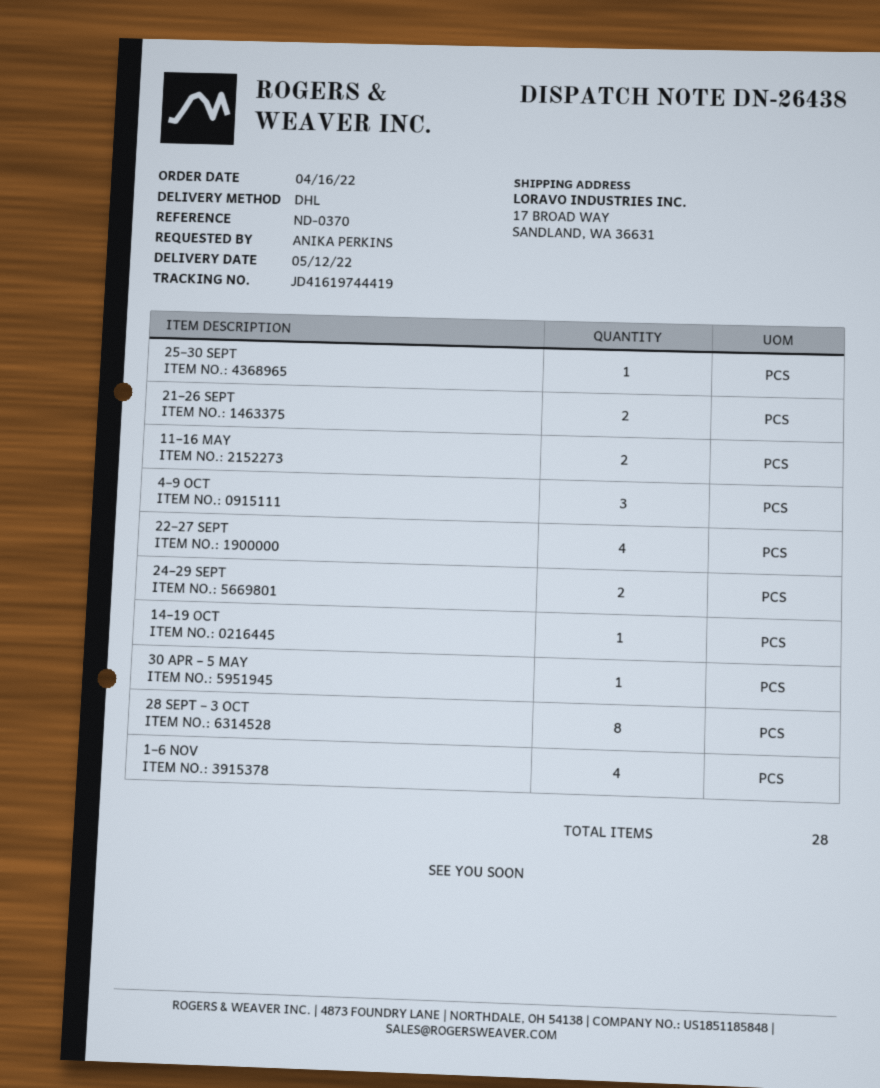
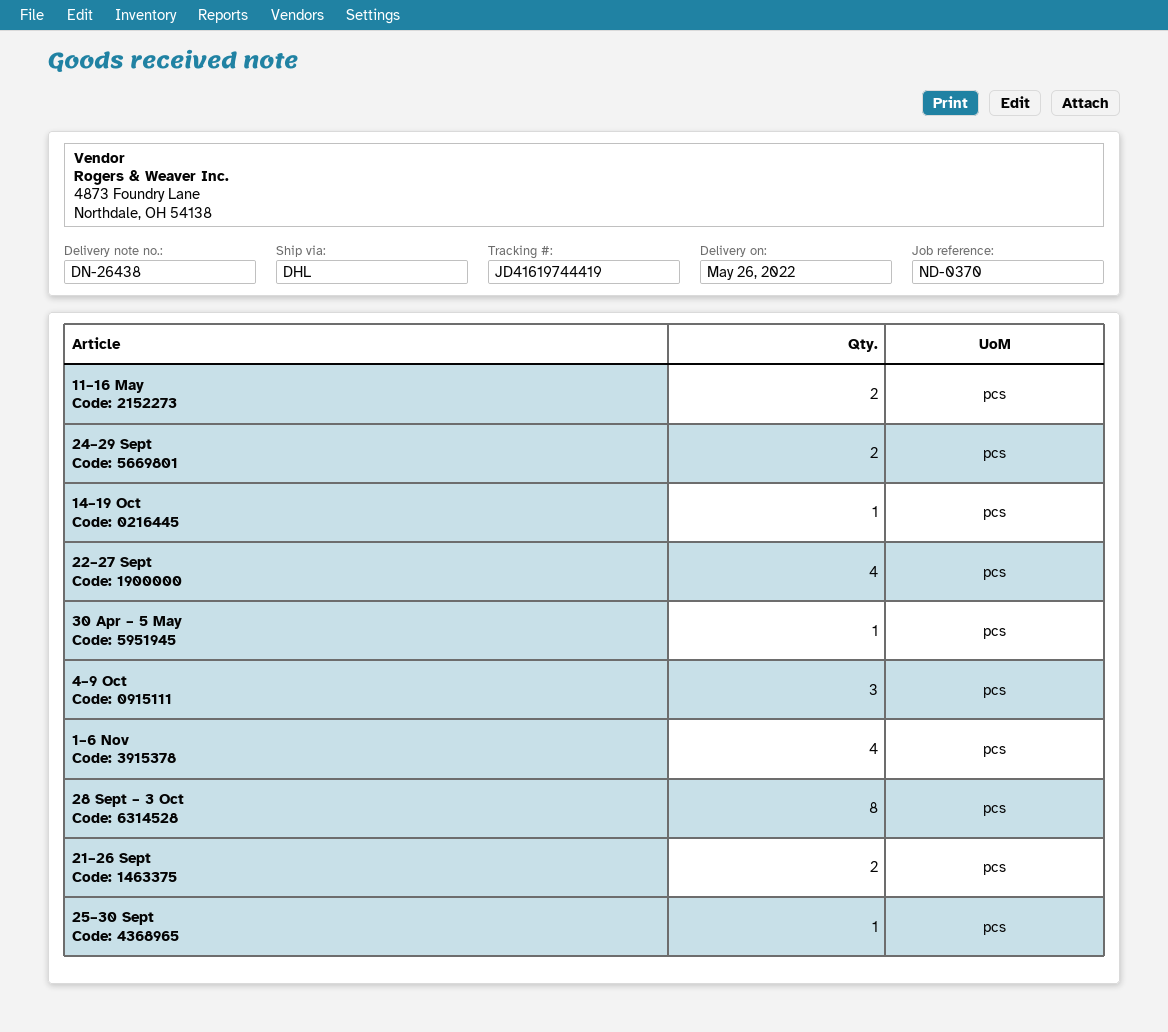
delivery date: 2022-05-12 -> 2022-05-26

